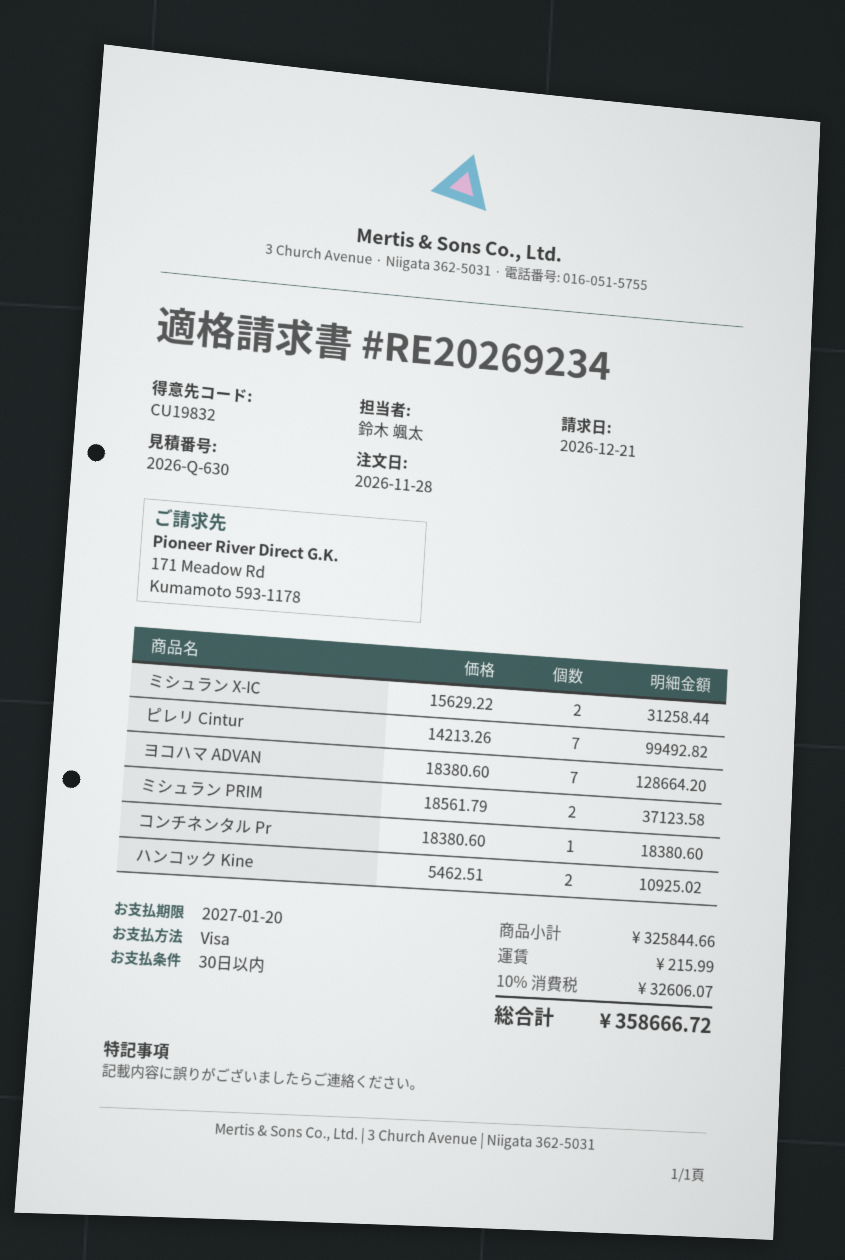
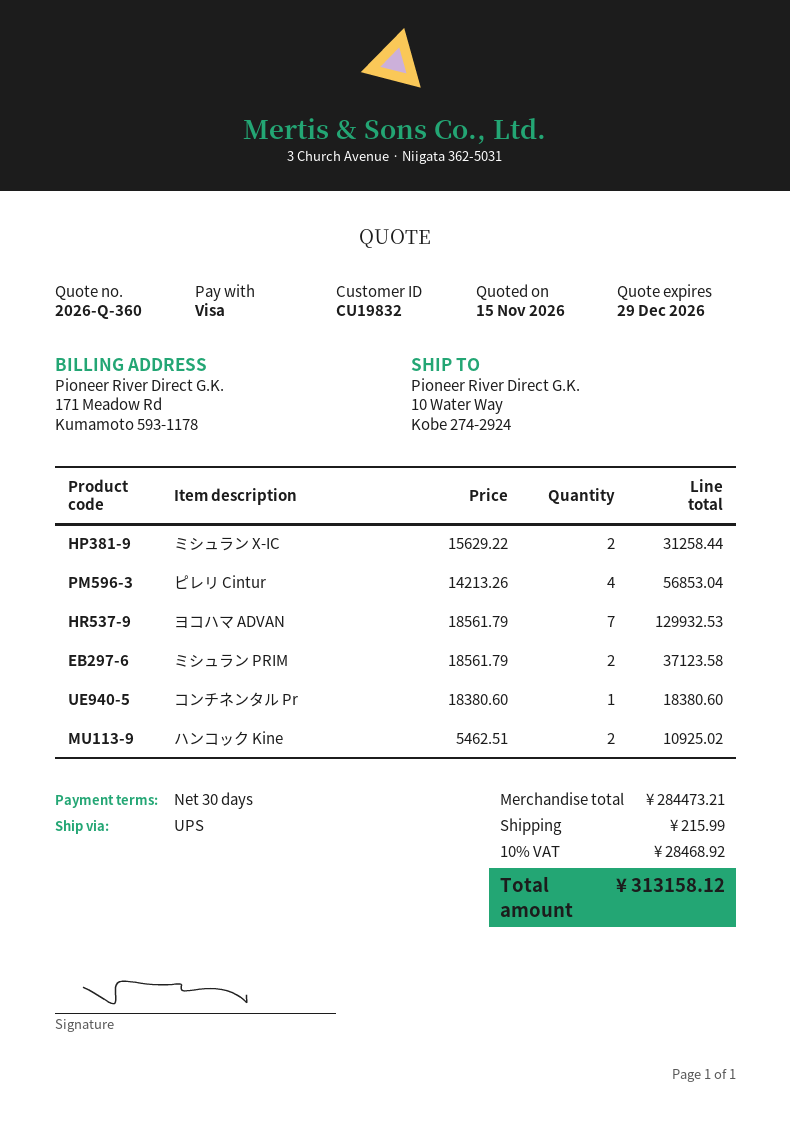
quote number: 2026-Q-630 -> 2026-Q-360
ピレリ Cintur: 7 x 14213.26 = 99492.82 -> 4 x 14213.26 = 56853.04
ヨコハマ ADVAN: 7 x 18380.60 = 128664.20 -> 7 x 18561.79 = 129932.53
subtotal: 325844.66 -> 284473.21
tax: 10% = 32606.07 -> 10% = 28468.92
total: 358666.72 -> 313158.12

